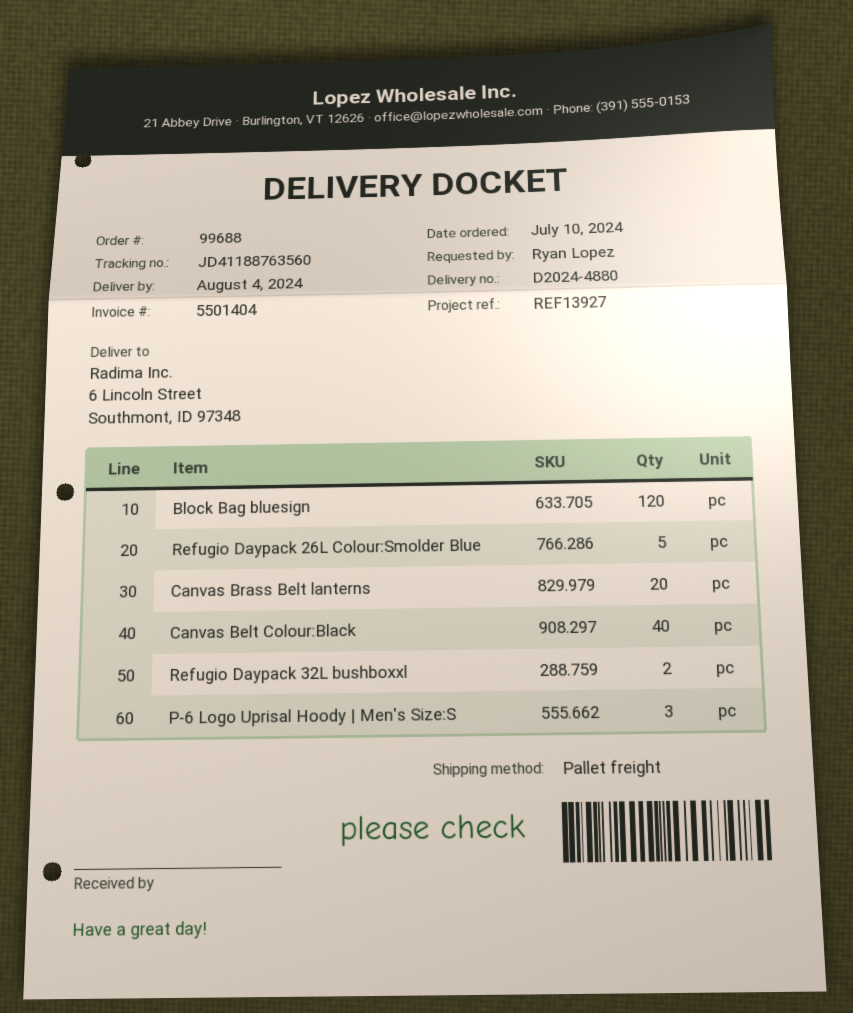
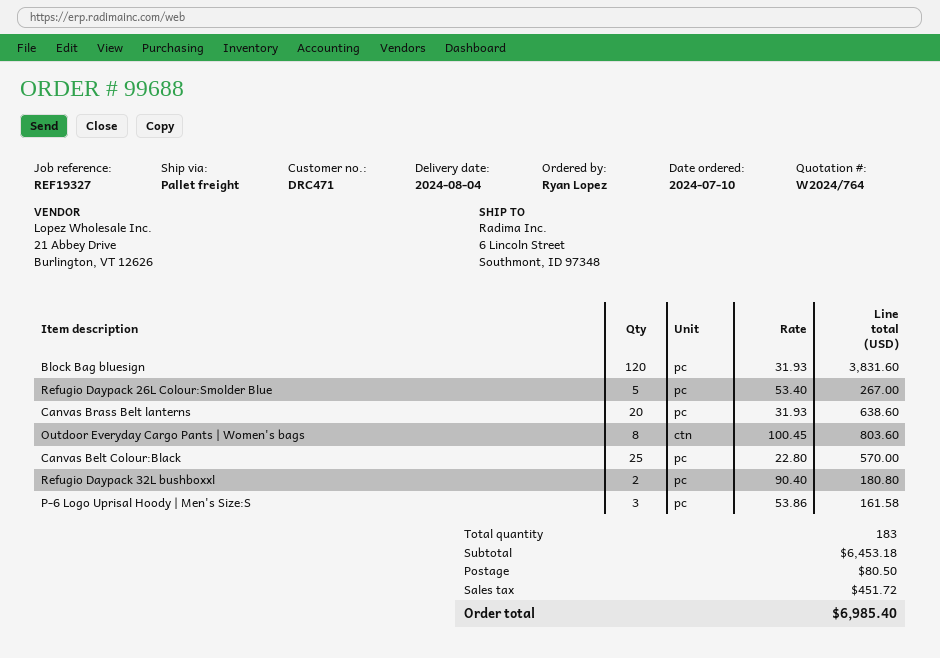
reference: REF13927 -> REF19327
Canvas Belt Colour:Black: 40 -> 25
Outdoor Everyday Cargo Pants | Women's bags: none -> 8

